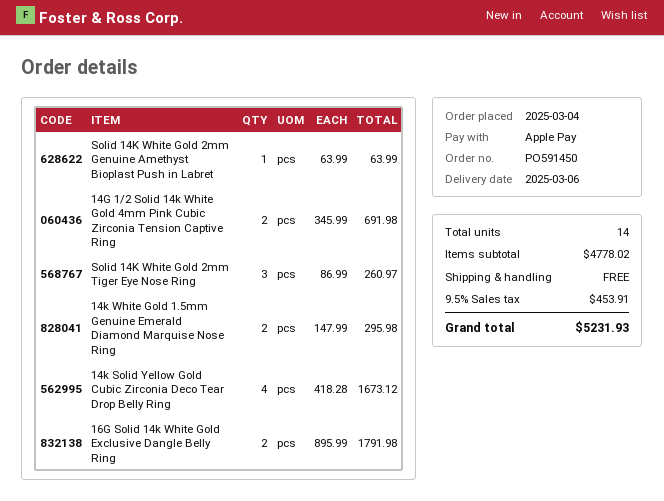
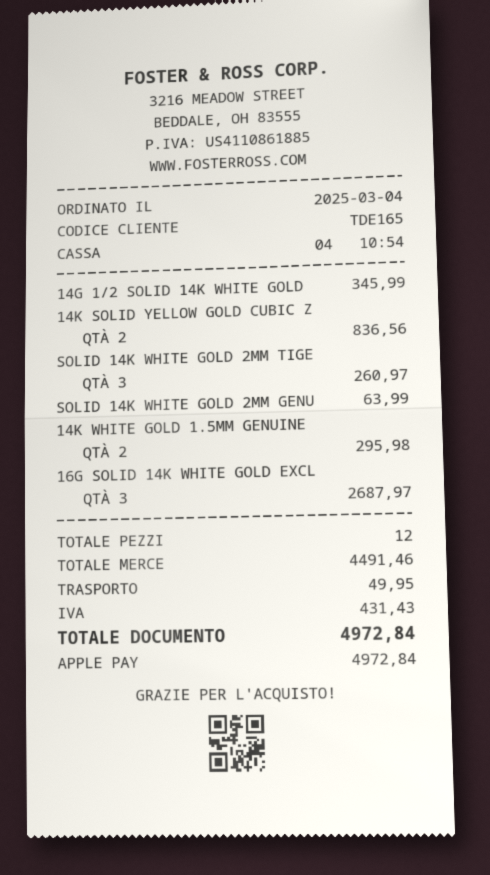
14G 1/2 Solid 14k White Gold 4mm Pink Cubic Zirconia Tension Captive Ring: 2 for 691.98 -> 1 for 345.99
14k Solid Yellow Gold Cubic Zirconia Deco Tear Drop Belly Ring: 4 for 1673.12 -> 2 for 836.56
16G Solid 14k White Gold Exclusive Dangle Belly Ring: 2 for 1791.98 -> 3 for 2687.97
total quantity: 14 -> 12
subtotal: 4778.02 -> 4491.46
shipping: 0.00 -> 49.95
tax: 453.91 -> 431.43
total: 5231.93 -> 4972.84

